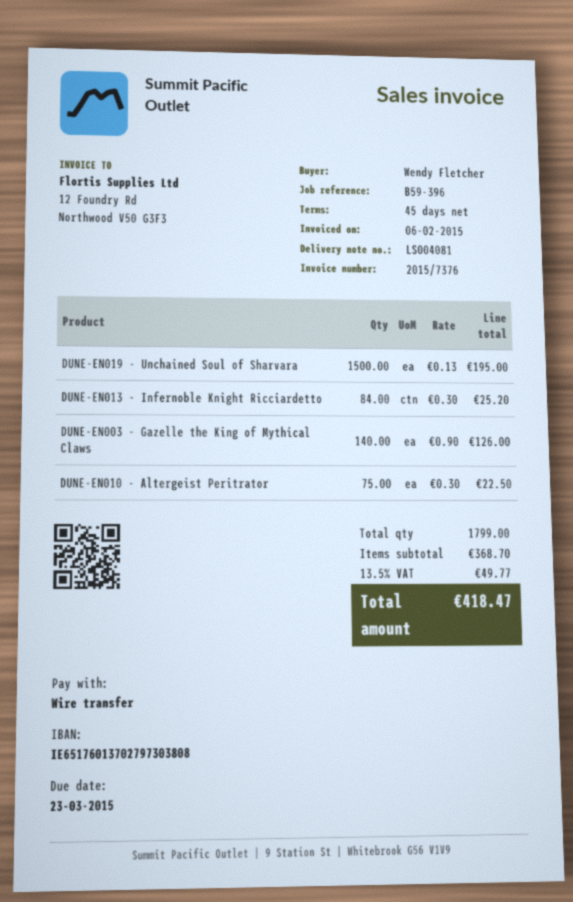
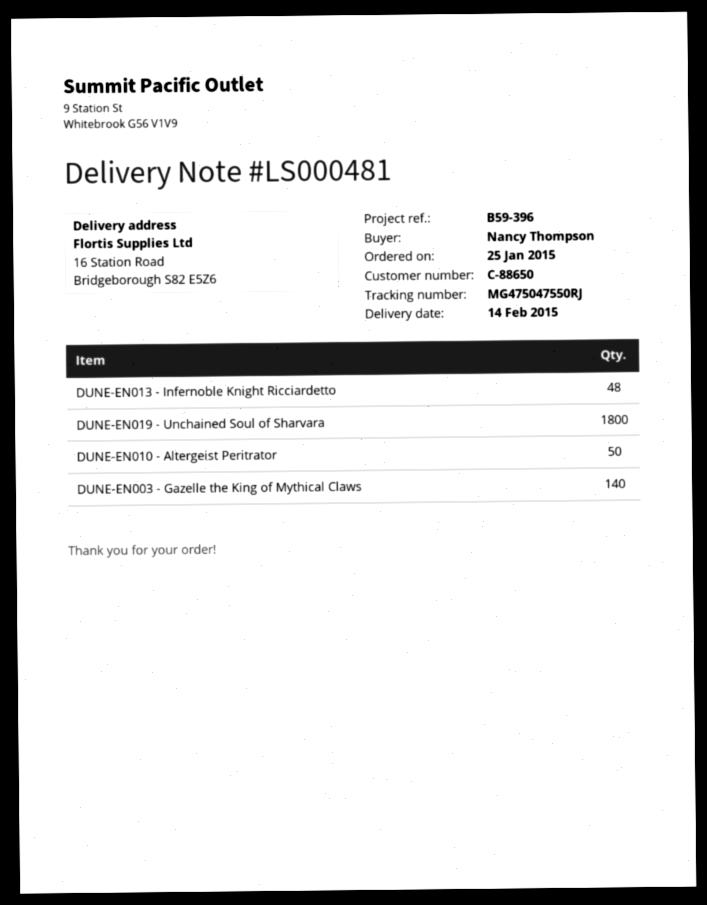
delivery note number: LS004081 -> LS000481
ordered by: Wendy Fletcher -> Nancy Thompson
DUNE-EN019 - Unchained Soul of Sharvara: 1500 -> 1800
DUNE-EN013 - Infernoble Knight Ricciardetto: 84 -> 48
DUNE-EN010 - Altergeist Peritrator: 75 -> 50

